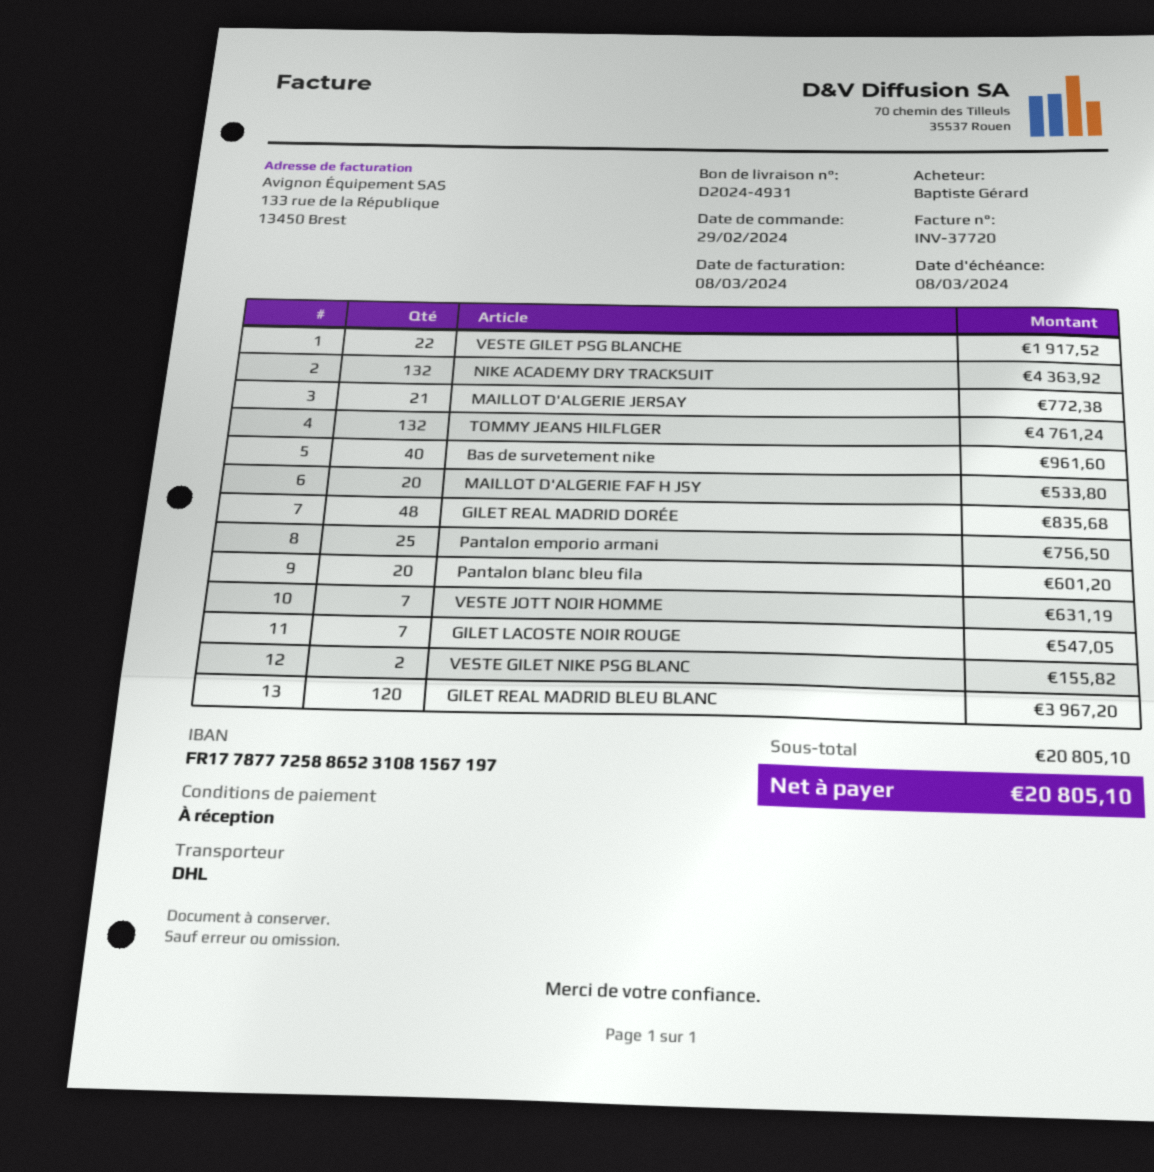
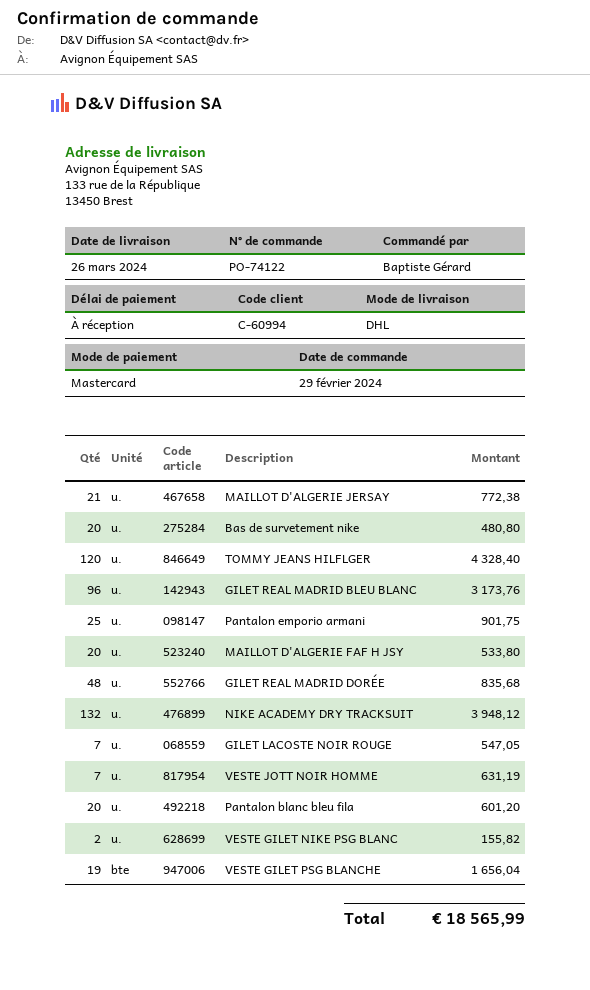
VESTE GILET PSG BLANCHE: 22 for 1917.52 -> 19 for 1656.04
NIKE ACADEMY DRY TRACKSUIT: 132 for 4363.92 -> 132 for 3948.12
TOMMY JEANS HILFLGER: 132 for 4761.24 -> 120 for 4328.40
Bas de survetement nike: 40 for 961.60 -> 20 for 480.80
Pantalon emporio armani: 25 for 756.50 -> 25 for 901.75
GILET REAL MADRID BLEU BLANC: 120 for 3967.20 -> 96 for 3173.76
total: 20805.10 -> 18565.99

